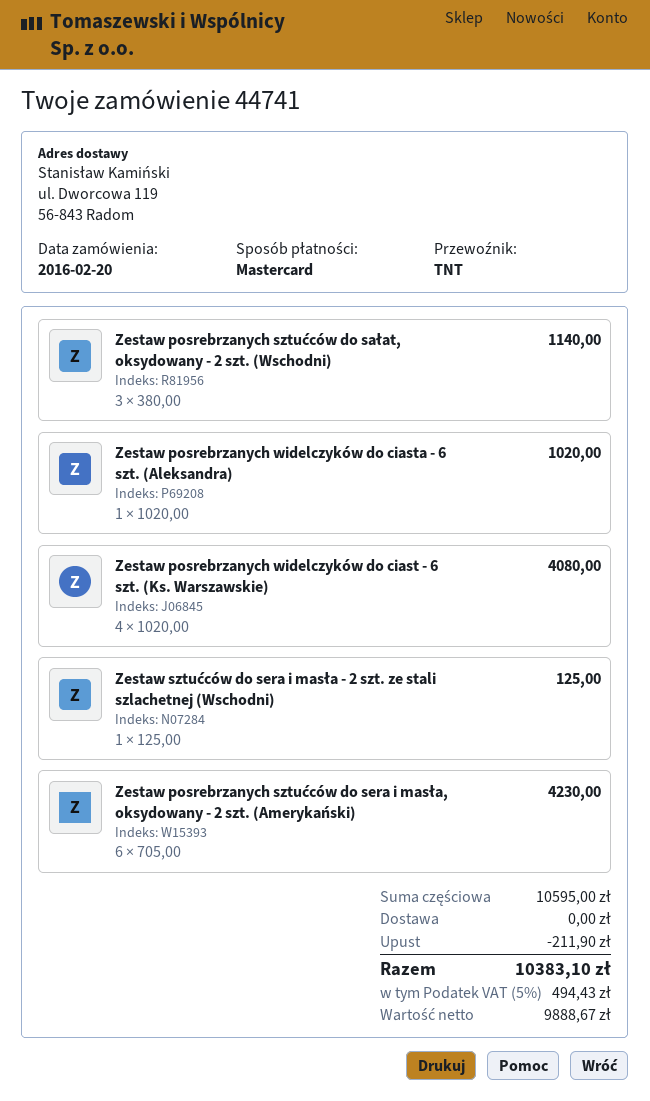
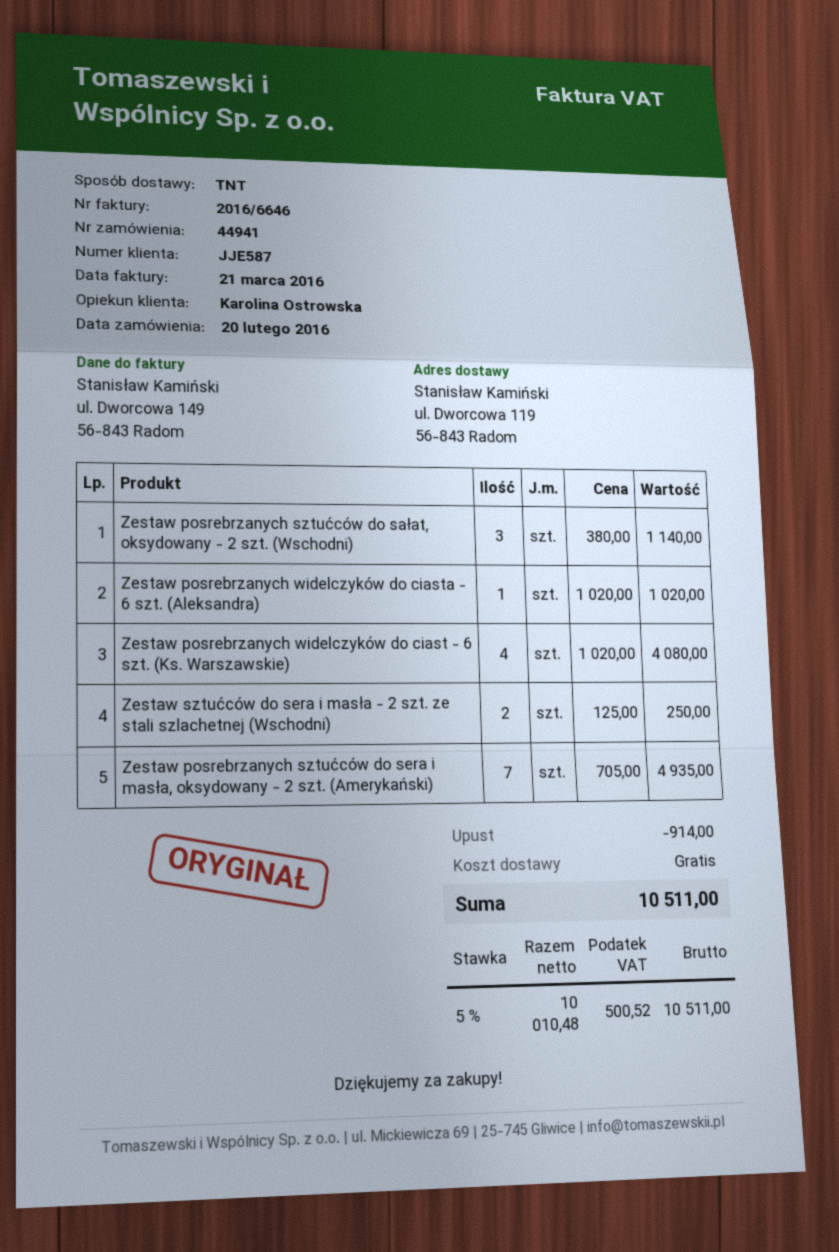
order number: 44741 -> 44941
Zestaw sztućców do sera i masła - 2 szt. ze stali szlachetnej (Wschodni): 1 x 125.00 = 125.00 -> 2 x 125.00 = 250.00
Zestaw posrebrzanych sztućców do sera i masła, oksydowany - 2 szt. (Amerykański): 6 x 705.00 = 4230.00 -> 7 x 705.00 = 4935.00
discount: 211.90 -> 914.00
net: 9888.67 -> 10010.48
tax: 5% = 494.43 -> 5% = 500.52
total: 10383.10 -> 10511.00

